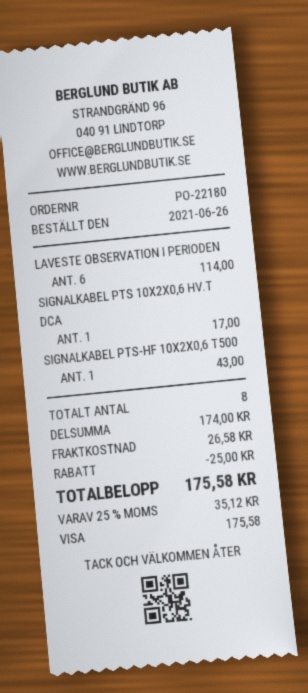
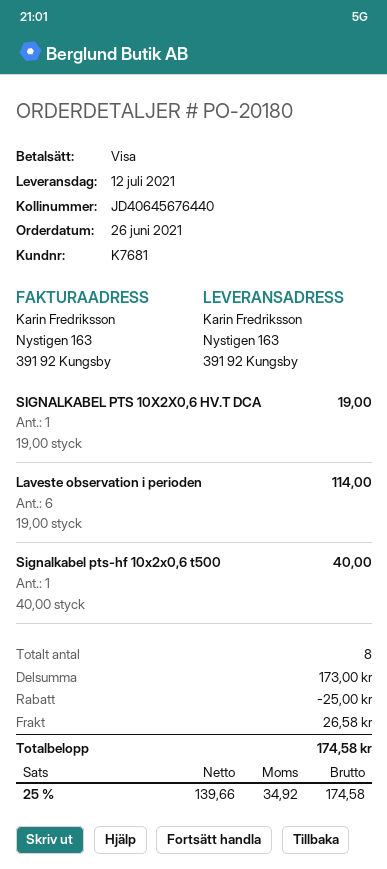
order number: PO-22180 -> PO-20180
SIGNALKABEL PTS 10X2X0,6 HV.T DCA: 1 for 17.00 -> 1 for 19.00
SIGNALKABEL PTS-HF 10X2X0,6 T500: 1 for 43.00 -> 1 for 40.00
subtotal: 174.00 -> 173.00
tax: 25% = 35.12 -> 25% = 34.92
total: 175.58 -> 174.58

